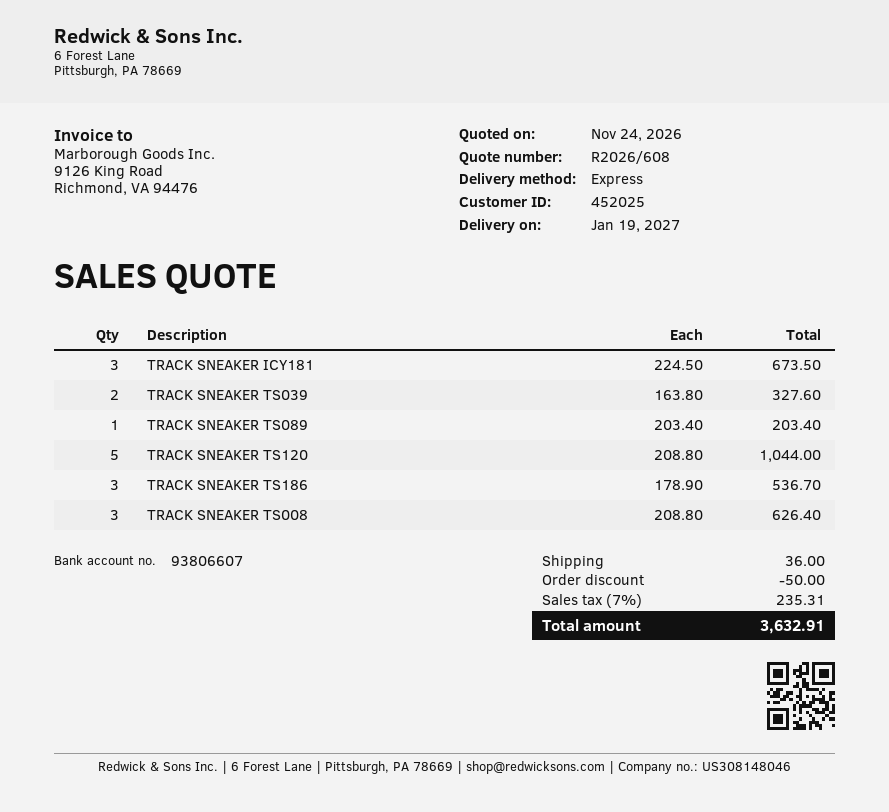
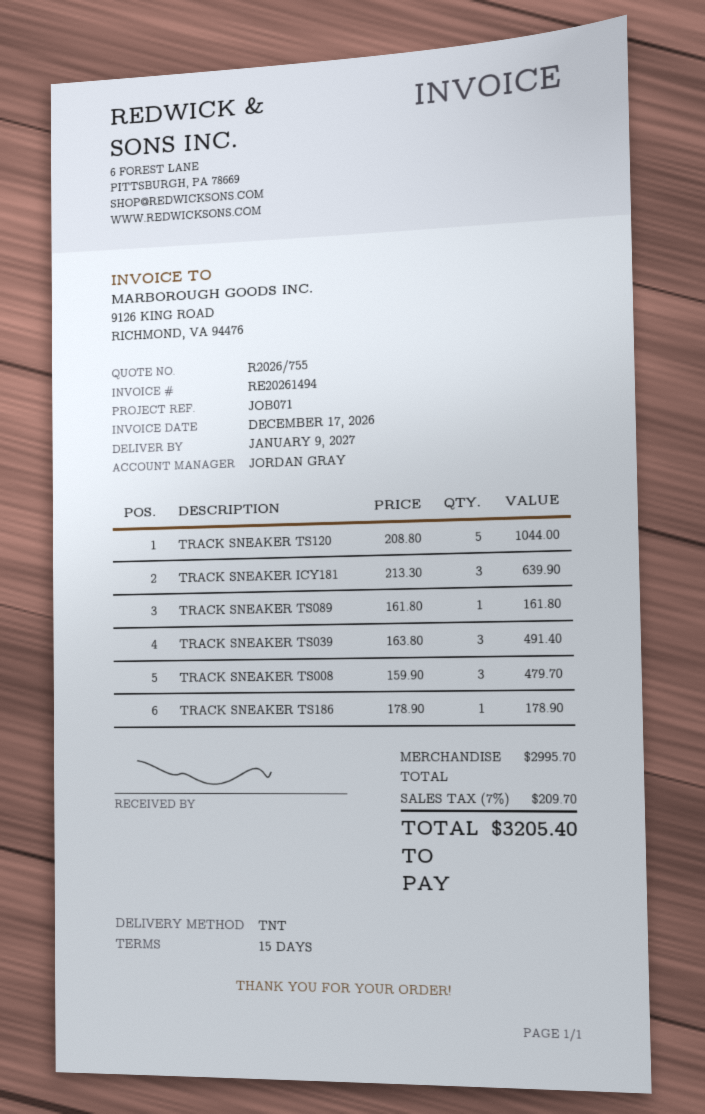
quote number: R2026/608 -> R2026/755
delivery date: 2027-01-19 -> 2027-01-09
shipping method: express -> TNT
TRACK SNEAKER ICY181: 3 x 224.50 = 673.50 -> 3 x 213.30 = 639.90
TRACK SNEAKER TS039: 2 x 163.80 = 327.60 -> 3 x 163.80 = 491.40
TRACK SNEAKER TS089: 1 x 203.40 = 203.40 -> 1 x 161.80 = 161.80
TRACK SNEAKER TS186: 3 x 178.90 = 536.70 -> 1 x 178.90 = 178.90
TRACK SNEAKER TS008: 3 x 208.80 = 626.40 -> 3 x 159.90 = 479.70
discount: 50.00 -> none
shipping: 36.00 -> none
tax: 7% = 235.31 -> 7% = 209.70
total: 3632.91 -> 3205.40

